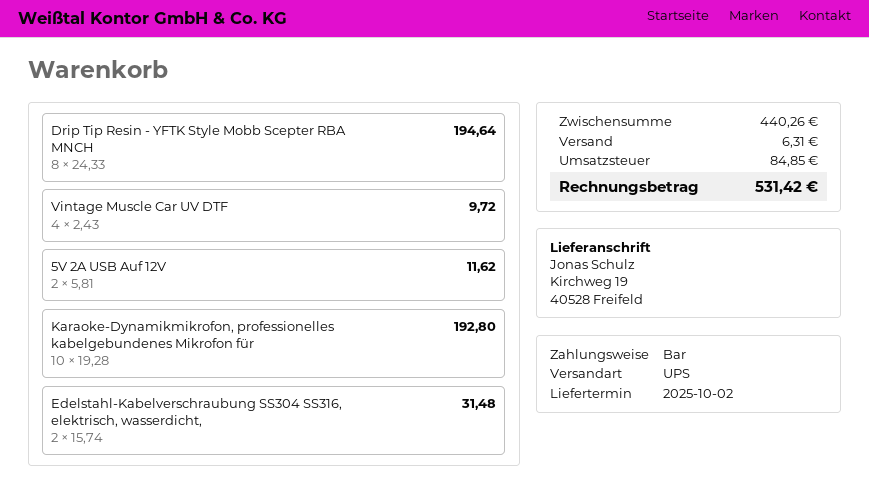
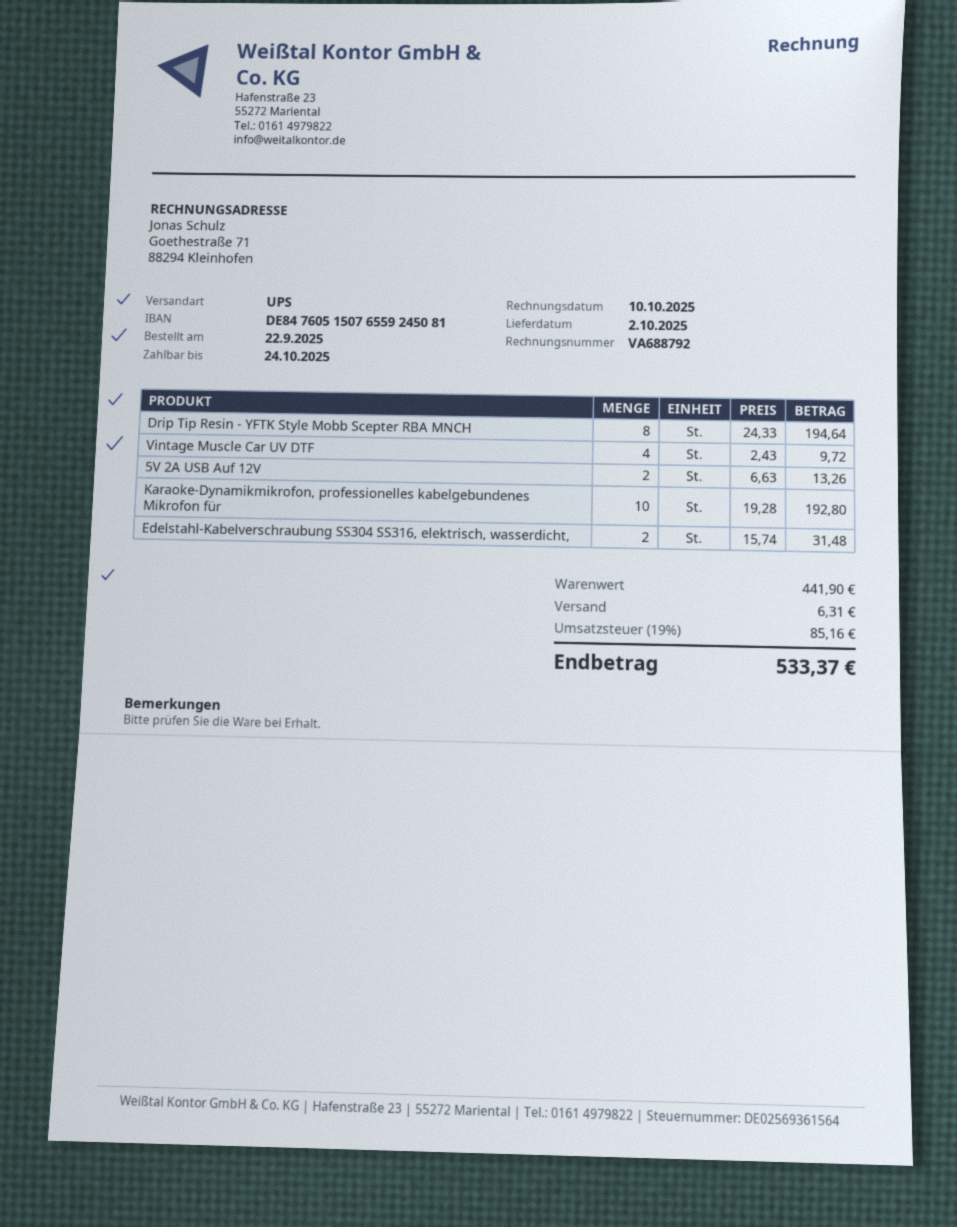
5V 2A USB Auf 12V: 2 x 5.81 = 11.62 -> 2 x 6.63 = 13.26
subtotal: 440.26 -> 441.90
tax: 84.85 -> 85.16
total: 531.42 -> 533.37

